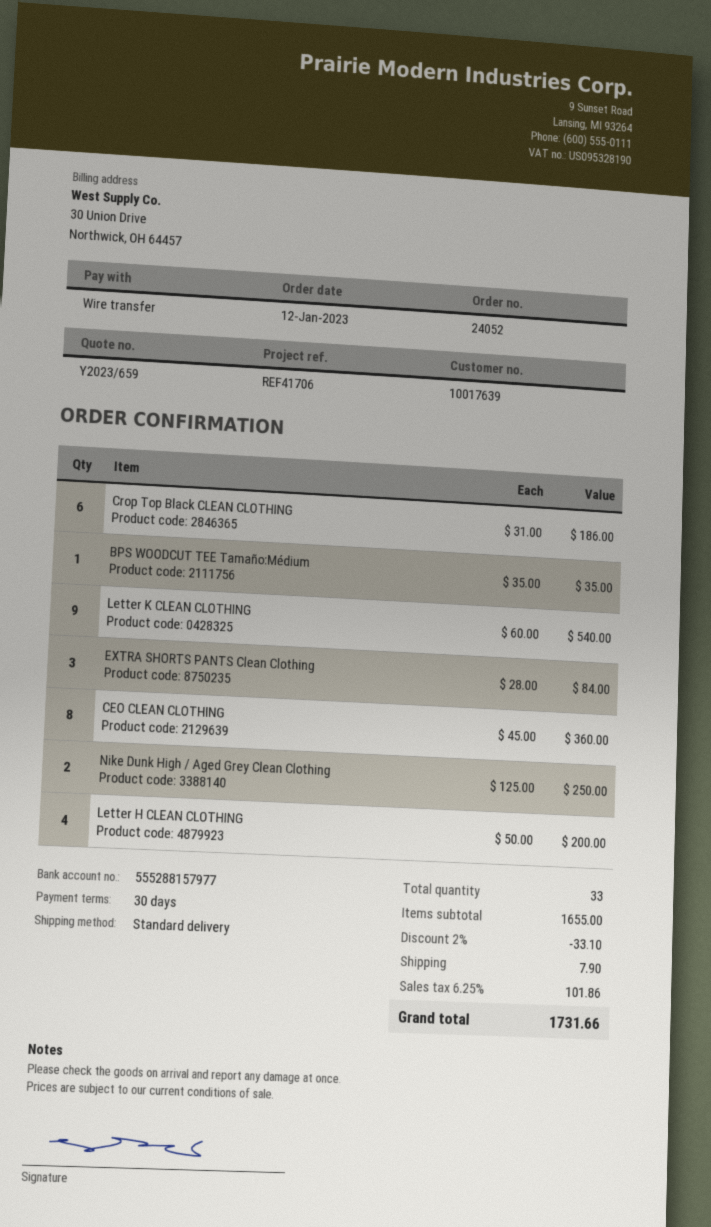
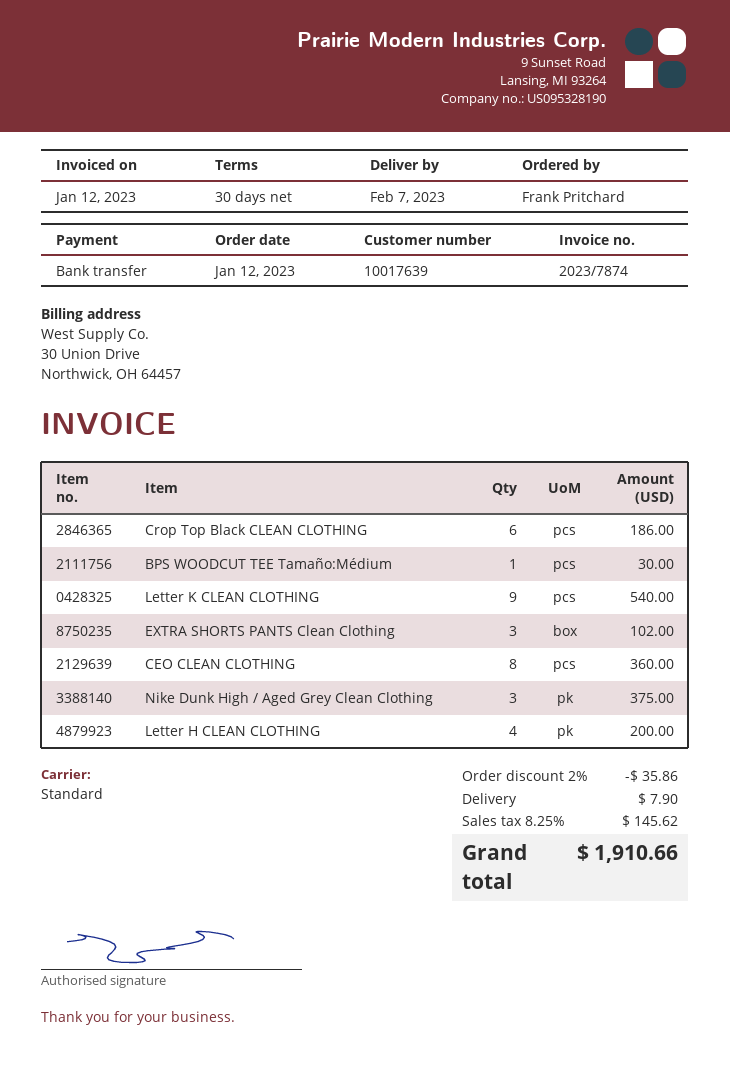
BPS WOODCUT TEE Tamaño:Médium: 1 for 35.00 -> 1 for 30.00
EXTRA SHORTS PANTS Clean Clothing: 3 for 84.00 -> 3 for 102.00
Nike Dunk High / Aged Grey Clean Clothing: 2 for 250.00 -> 3 for 375.00
discount: 2% = 33.10 -> 2% = 35.86
tax: 6.25% = 101.86 -> 8.25% = 145.62
total: 1731.66 -> 1910.66

